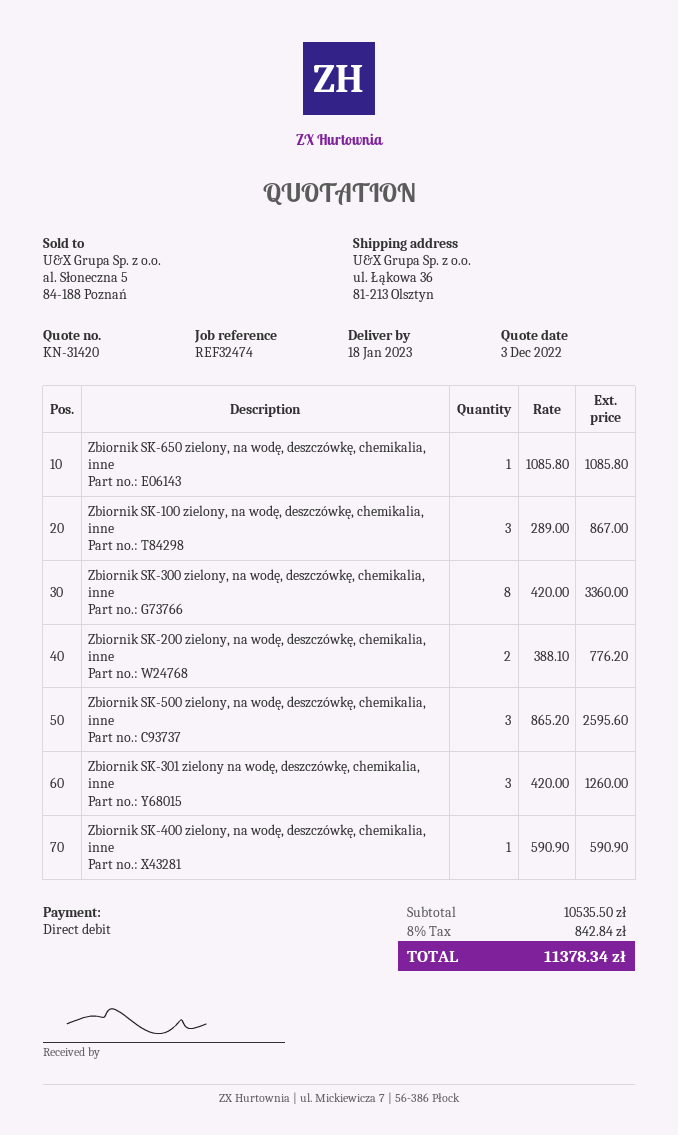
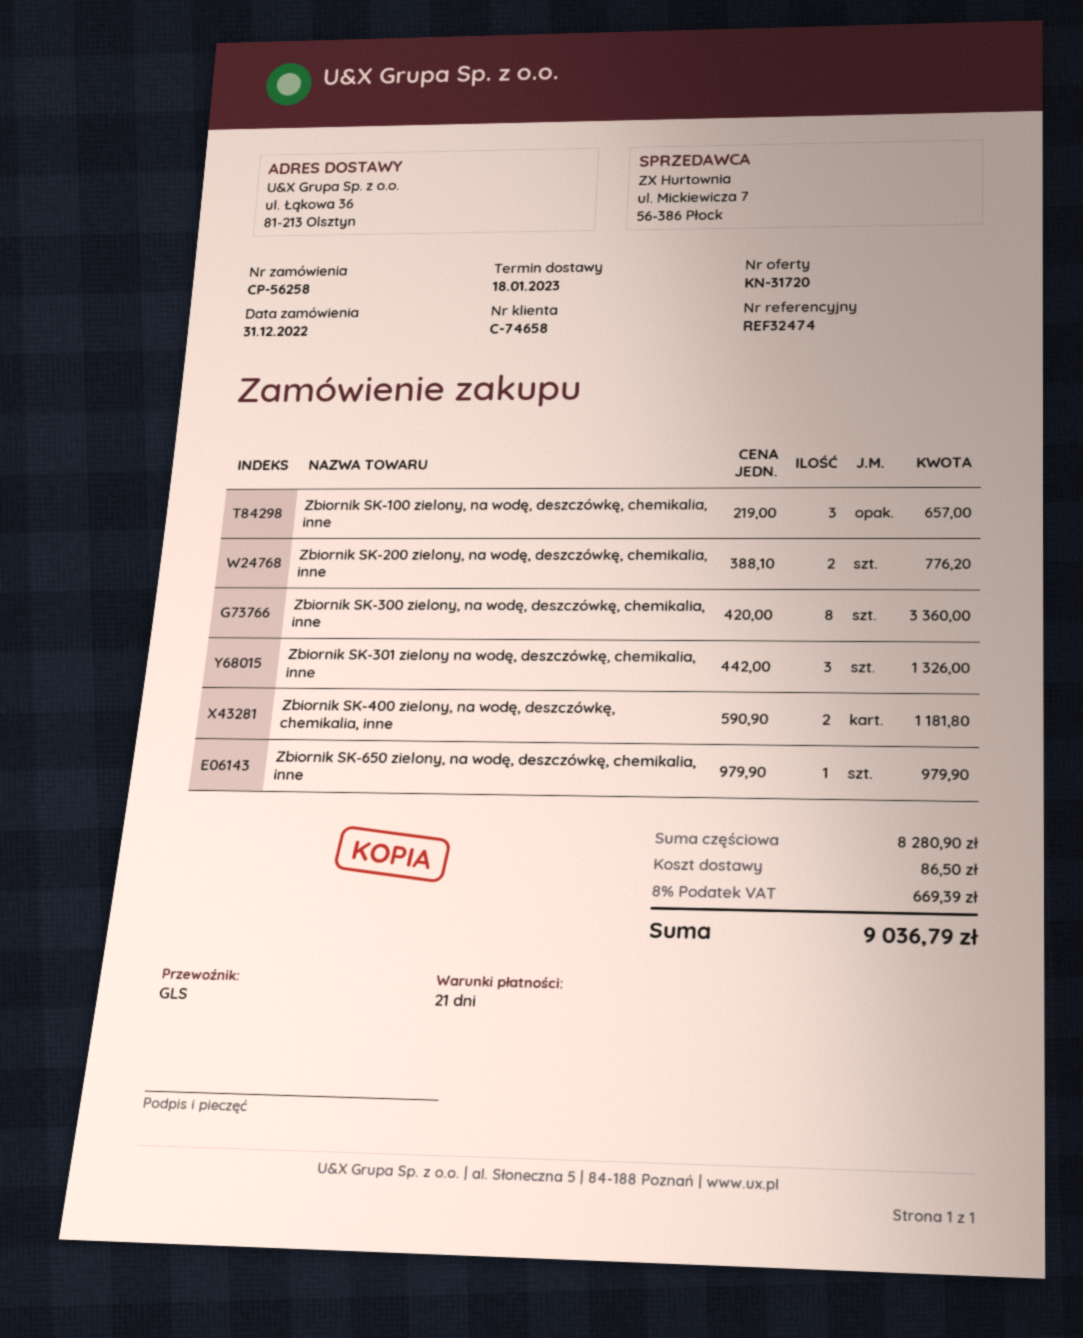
quote number: KN-31420 -> KN-31720
Zbiornik SK-650 zielony, na wodę, deszczówkę, chemikalia, inne: 1 x 1085.80 = 1085.80 -> 1 x 979.90 = 979.90
Zbiornik SK-100 zielony, na wodę, deszczówkę, chemikalia, inne: 3 x 289.00 = 867.00 -> 3 x 219.00 = 657.00
Zbiornik SK-500 zielony, na wodę, deszczówkę, chemikalia, inne: 3 x 865.20 = 2595.60 -> none
Zbiornik SK-301 zielony na wodę, deszczówkę, chemikalia, inne: 3 x 420.00 = 1260.00 -> 3 x 442.00 = 1326.00
Zbiornik SK-400 zielony, na wodę, deszczówkę, chemikalia, inne: 1 x 590.90 = 590.90 -> 2 x 590.90 = 1181.80
subtotal: 10535.50 -> 8280.90
shipping: none -> 86.50
tax: 8% = 842.84 -> 8% = 669.39
total: 11378.34 -> 9036.79

